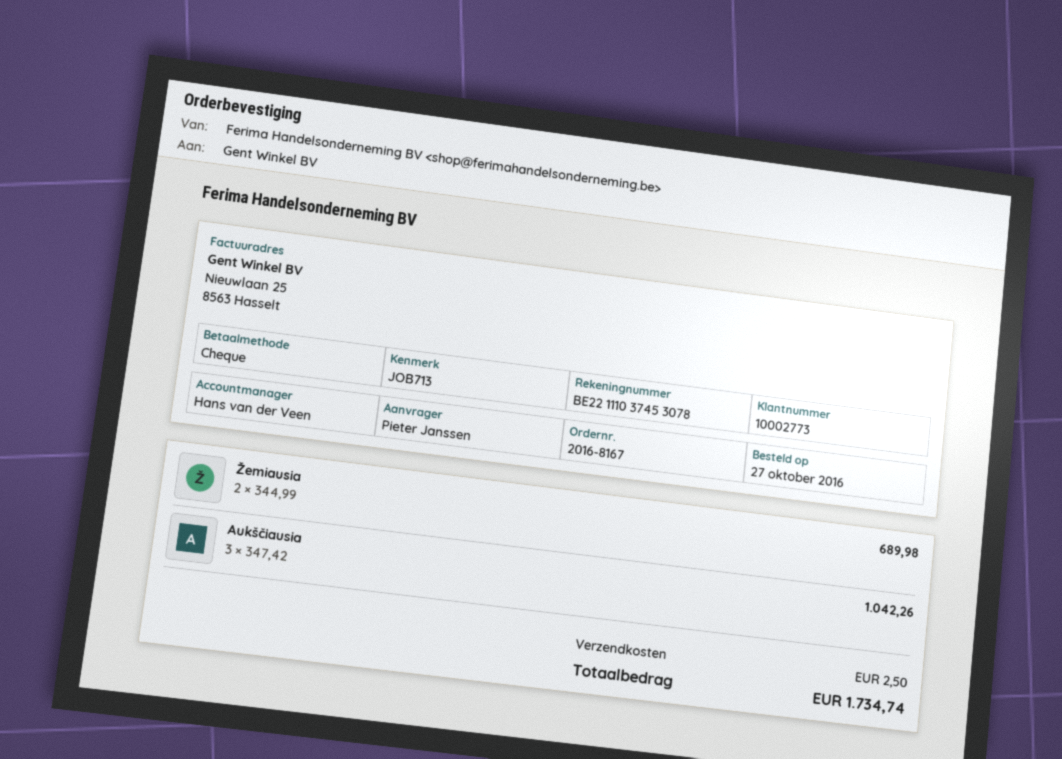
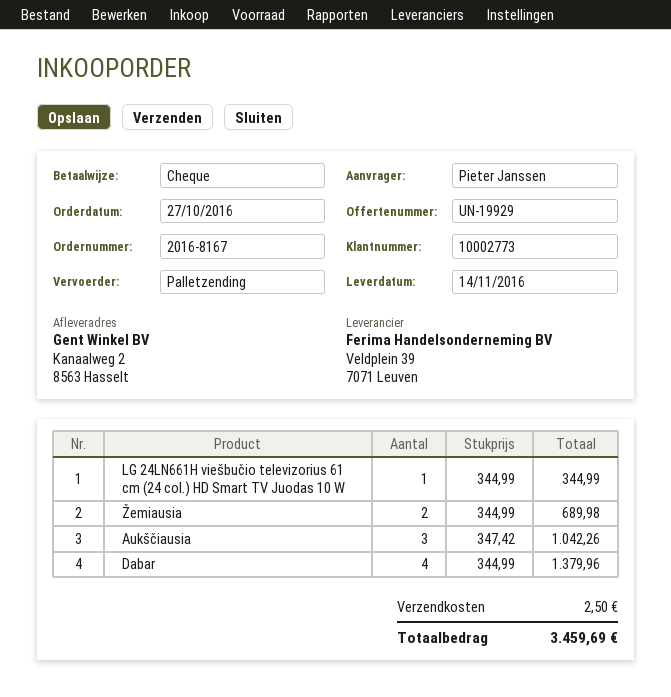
LG 24LN661H viešbučio televizorius 61 cm (24 col.) HD Smart TV Juodas 10 W: none -> 1 x 344.99 = 344.99
Dabar: none -> 4 x 344.99 = 1379.96
total: 1734.74 -> 3459.69

